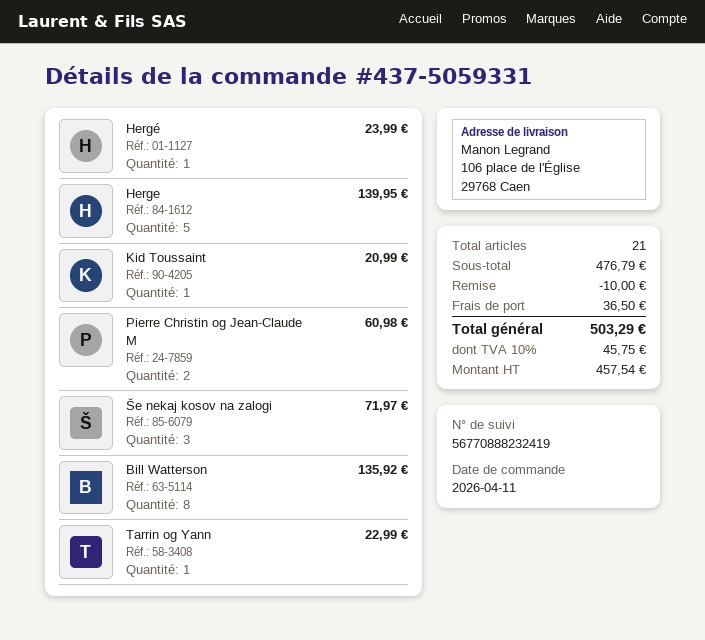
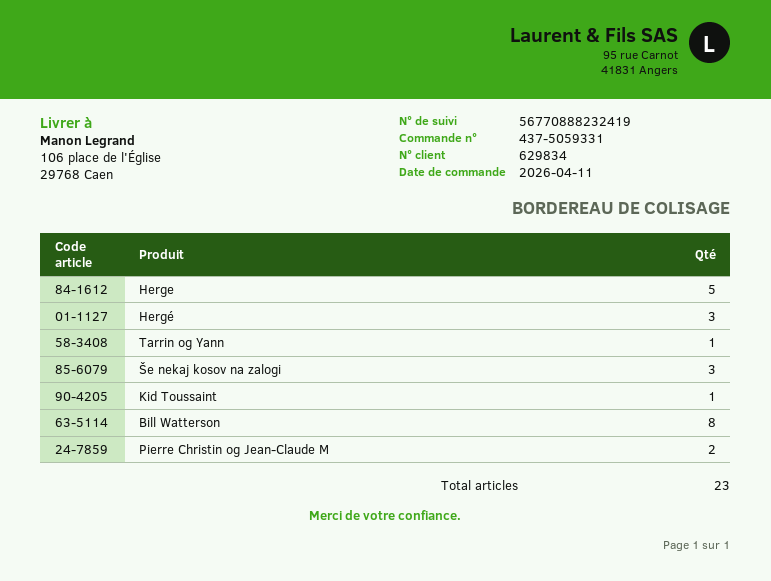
Hergé: 1 -> 3
total quantity: 21 -> 23

